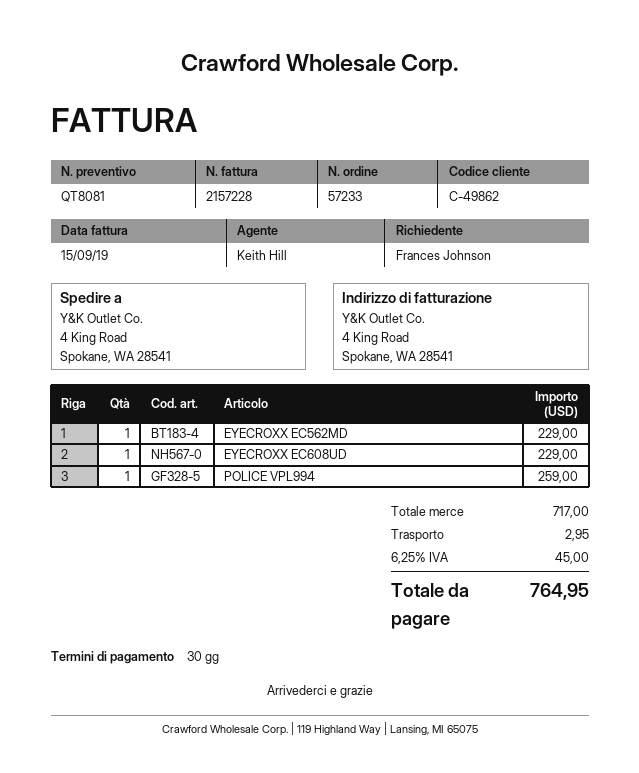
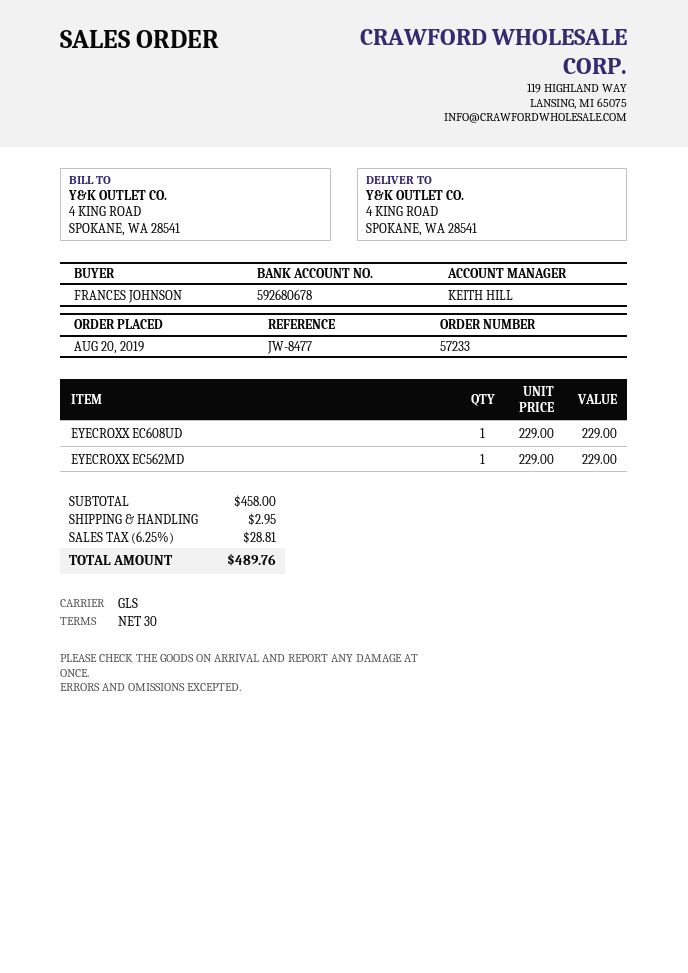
POLICE VPL994: 1 for 259.00 -> none
subtotal: 717.00 -> 458.00
tax: 6.25% = 45.00 -> 6.25% = 28.81
total: 764.95 -> 489.76

